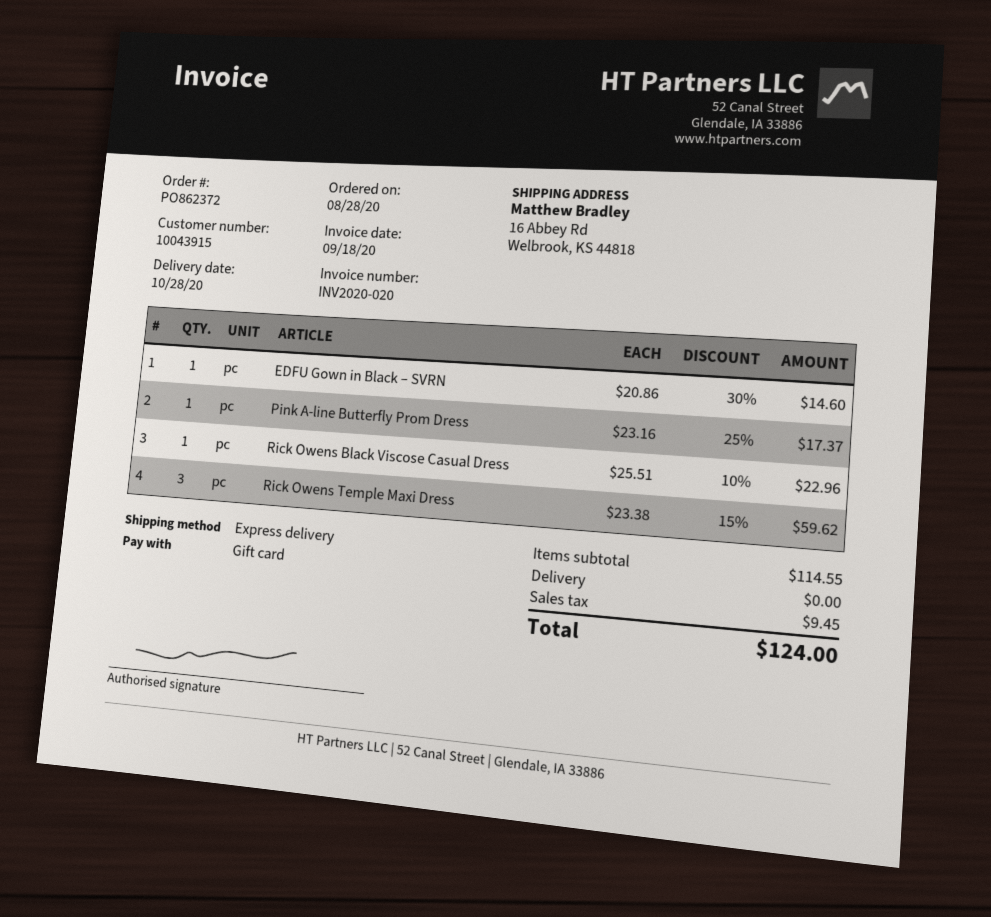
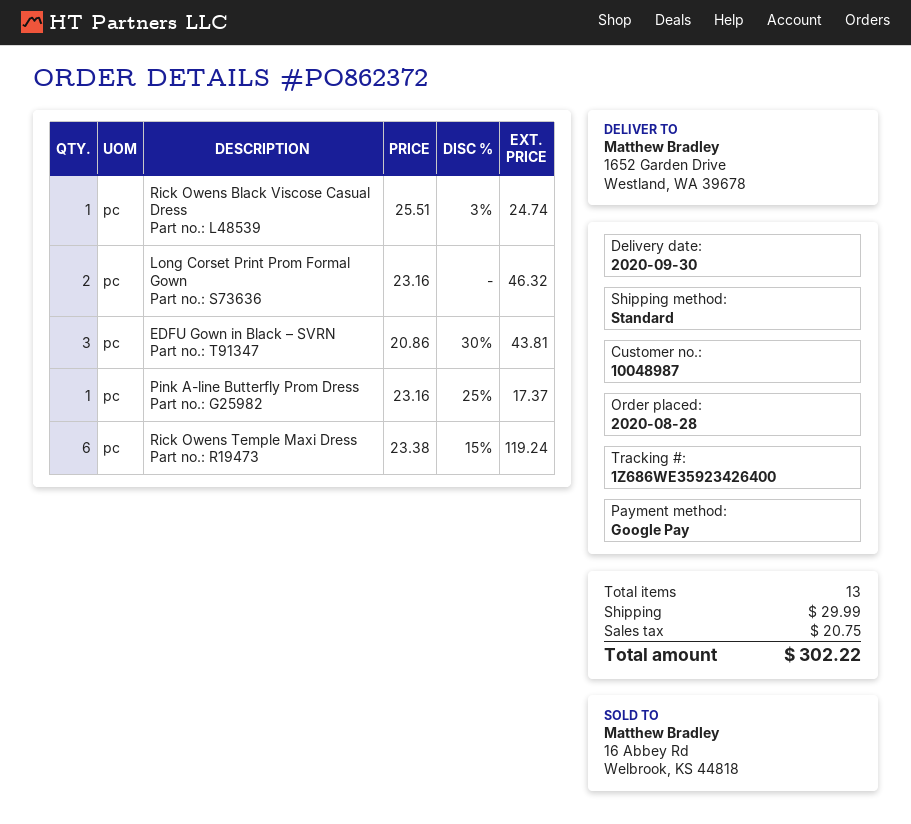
delivery date: 2020-10-28 -> 2020-09-30
customer number: 10043915 -> 10048987
payment method: gift card -> Google Pay
shipping method: express -> standard
ship to: 16 Abbey Rd, Welbrook, KS 44818 -> 1652 Garden Drive, Westland, WA 39678
EDFU Gown in Black – SVRN: 1 x 20.86 - 30% = 14.60 -> 3 x 20.86 - 30% = 43.81
Rick Owens Black Viscose Casual Dress: 1 x 25.51 - 10% = 22.96 -> 1 x 25.51 - 3% = 24.74
Rick Owens Temple Maxi Dress: 3 x 23.38 - 15% = 59.62 -> 6 x 23.38 - 15% = 119.24
Long Corset Print Prom Formal Gown: none -> 2 x 23.16 = 46.32
shipping: 0.00 -> 29.99
tax: 9.45 -> 20.75
total: 124.00 -> 302.22

